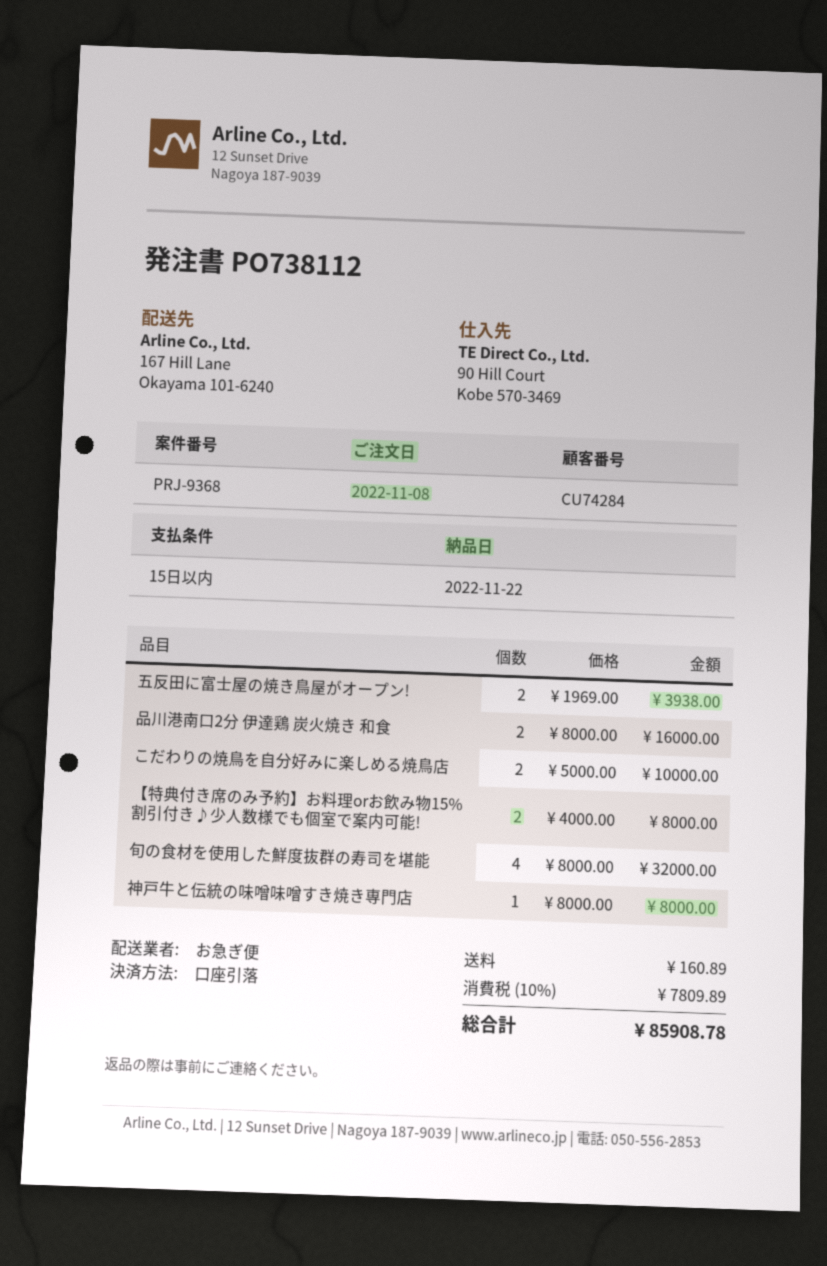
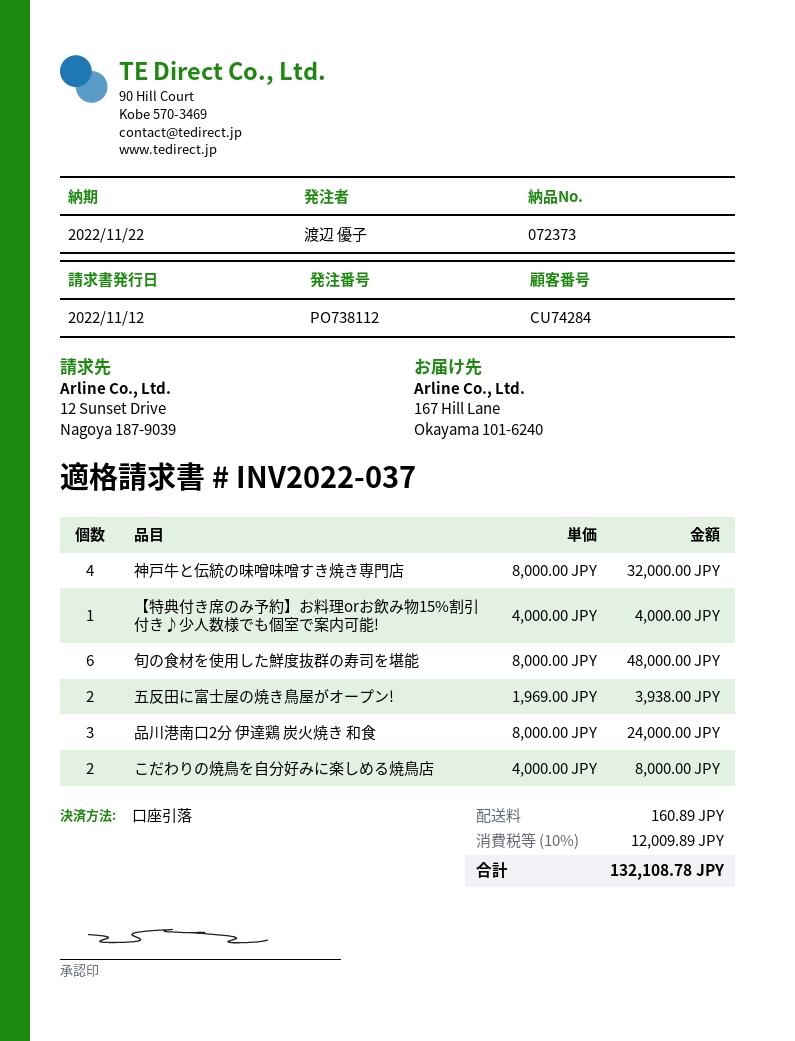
品川港南口2分 伊達鶏 炭火焼き 和食: 2 x 8000.00 = 16000.00 -> 3 x 8000.00 = 24000.00
こだわりの焼鳥を自分好みに楽しめる焼鳥店: 2 x 5000.00 = 10000.00 -> 2 x 4000.00 = 8000.00
【特典付き席のみ予約】お料理orお飲み物15%割引付き♪少人数様でも個室で案内可能!: 2 x 4000.00 = 8000.00 -> 1 x 4000.00 = 4000.00
旬の食材を使用した鮮度抜群の寿司を堪能: 4 x 8000.00 = 32000.00 -> 6 x 8000.00 = 48000.00
神戸牛と伝統の味噌味噌すき焼き専門店: 1 x 8000.00 = 8000.00 -> 4 x 8000.00 = 32000.00
tax: 10% = 7809.89 -> 10% = 12009.89
total: 85908.78 -> 132108.78

